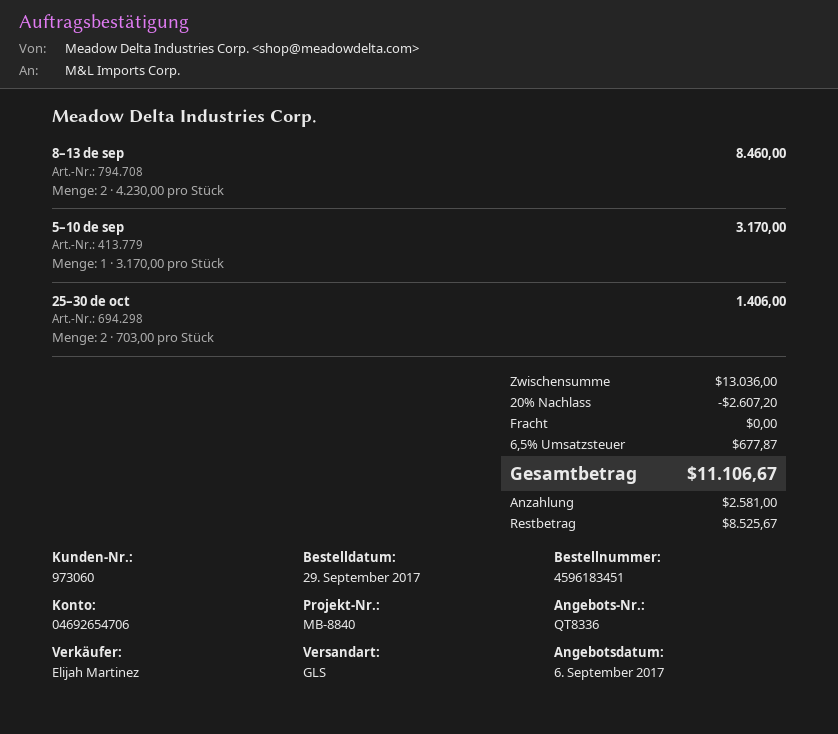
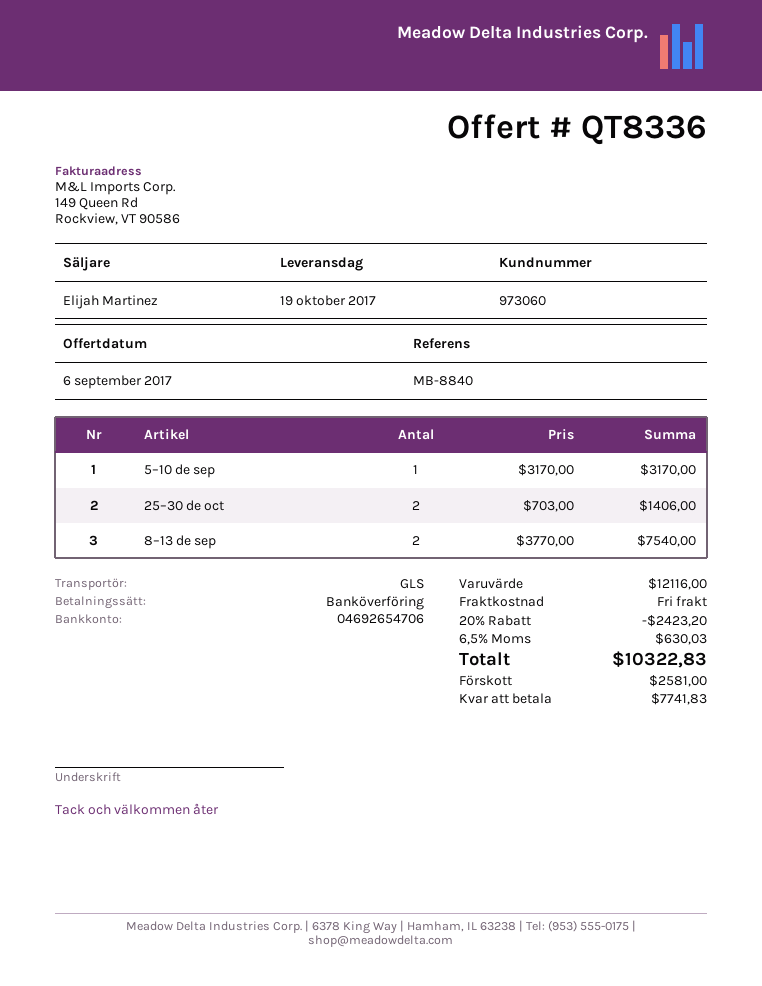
8–13 de sep: 2 x 4230.00 = 8460.00 -> 2 x 3770.00 = 7540.00
subtotal: 13036.00 -> 12116.00
discount: 20% = 2607.20 -> 20% = 2423.20
tax: 6.5% = 677.87 -> 6.5% = 630.03
total: 11106.67 -> 10322.83
balance: 8525.67 -> 7741.83

